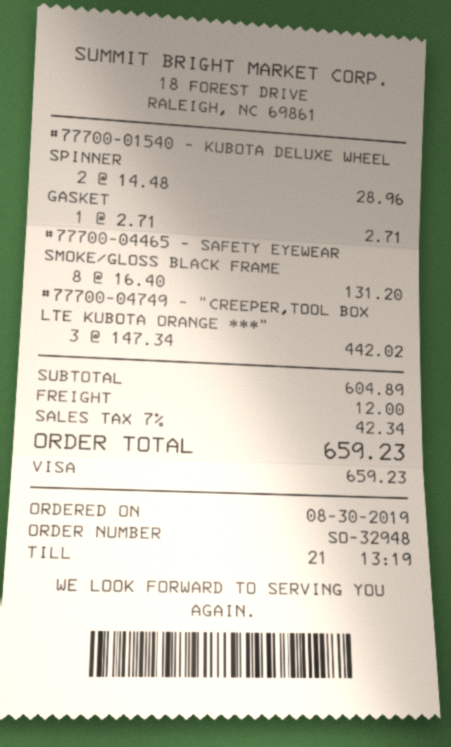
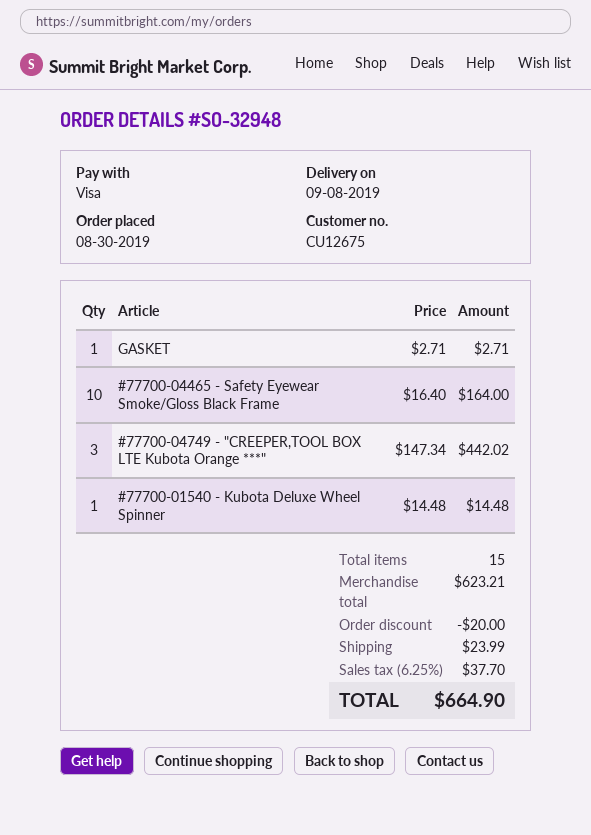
#77700-01540 - KUBOTA DELUXE WHEEL SPINNER: 2 x 14.48 = 28.96 -> 1 x 14.48 = 14.48
#77700-04465 - SAFETY EYEWEAR SMOKE/GLOSS BLACK FRAME: 8 x 16.40 = 131.20 -> 10 x 16.40 = 164.00
subtotal: 604.89 -> 623.21
discount: none -> 20.00
shipping: 12.00 -> 23.99
tax: 7% = 42.34 -> 6.25% = 37.70
total: 659.23 -> 664.90

